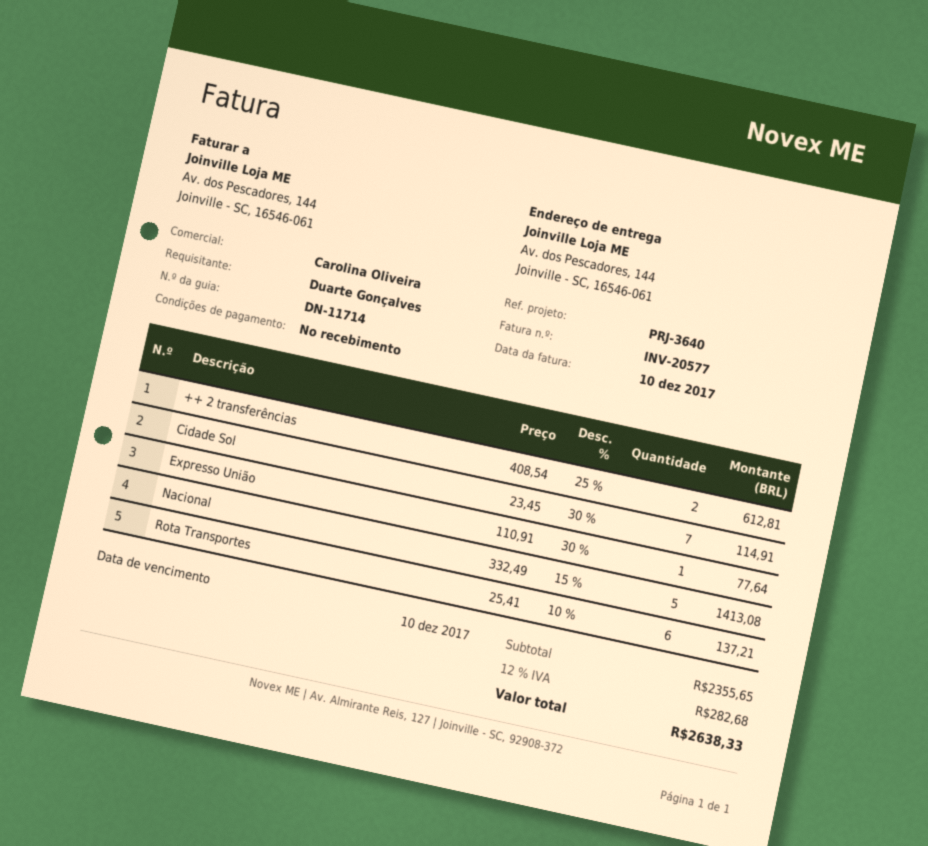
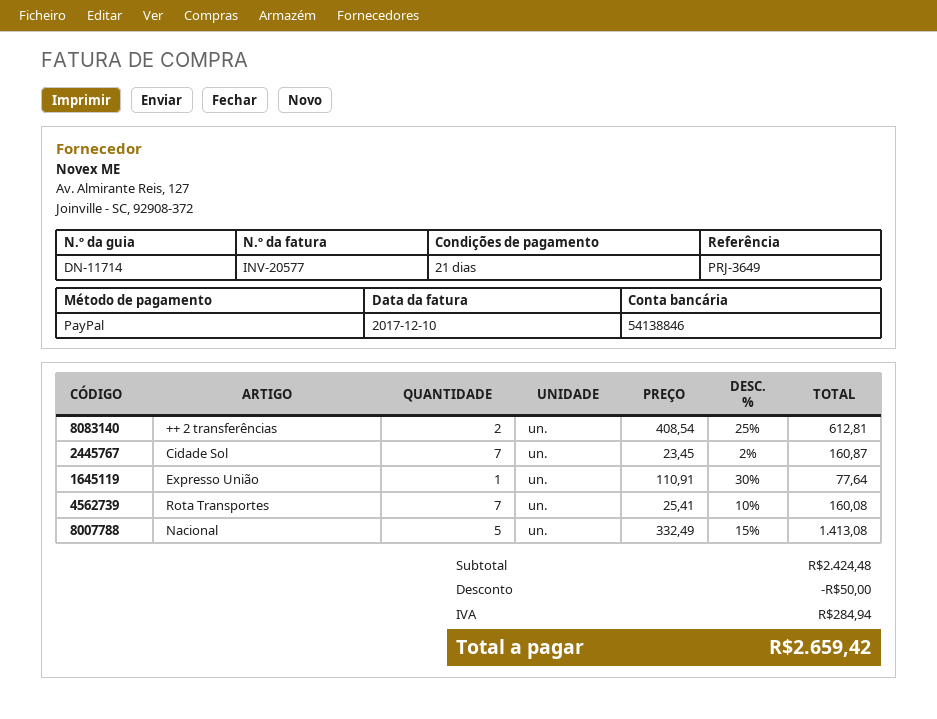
payment terms: on receipt -> 21 days
reference: PRJ-3640 -> PRJ-3649
Cidade Sol: 7 x 23.45 - 30% = 114.91 -> 7 x 23.45 - 2% = 160.87
Rota Transportes: 6 x 25.41 - 10% = 137.21 -> 7 x 25.41 - 10% = 160.08
subtotal: 2355.65 -> 2424.48
discount: none -> 50.00
tax: 282.68 -> 284.94
total: 2638.33 -> 2659.42

